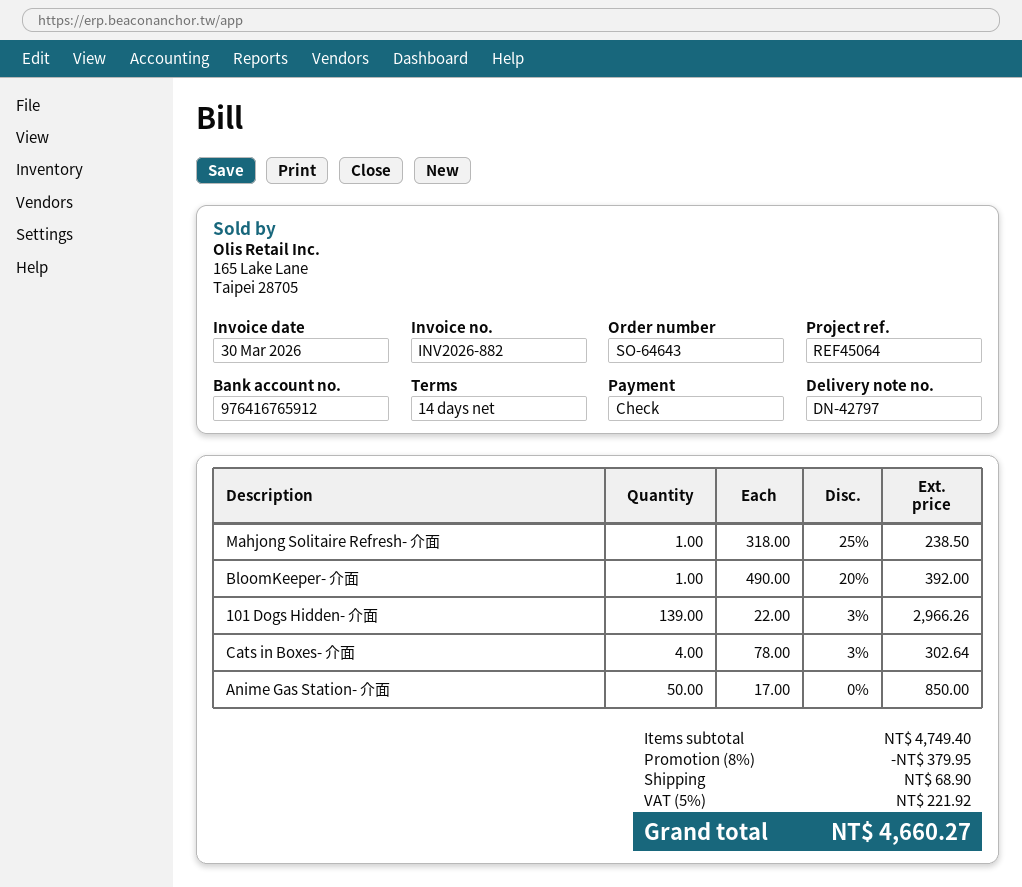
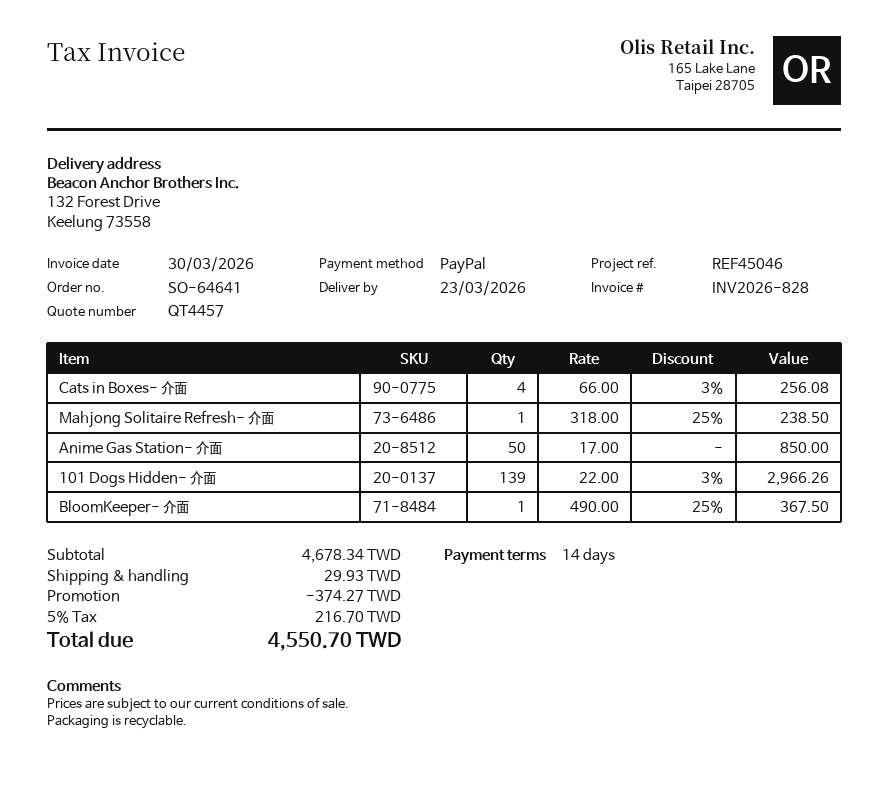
order number: SO-64643 -> SO-64641
invoice number: INV2026-882 -> INV2026-828
reference: REF45064 -> REF45046
payment method: cheque -> PayPal
BloomKeeper- 介面: 1 x 490.00 - 20% = 392.00 -> 1 x 490.00 - 25% = 367.50
Cats in Boxes- 介面: 4 x 78.00 - 3% = 302.64 -> 4 x 66.00 - 3% = 256.08
subtotal: 4749.40 -> 4678.34
discount: 379.95 -> 374.27
shipping: 68.90 -> 29.93
tax: 5% = 221.92 -> 5% = 216.70
total: 4660.27 -> 4550.70

